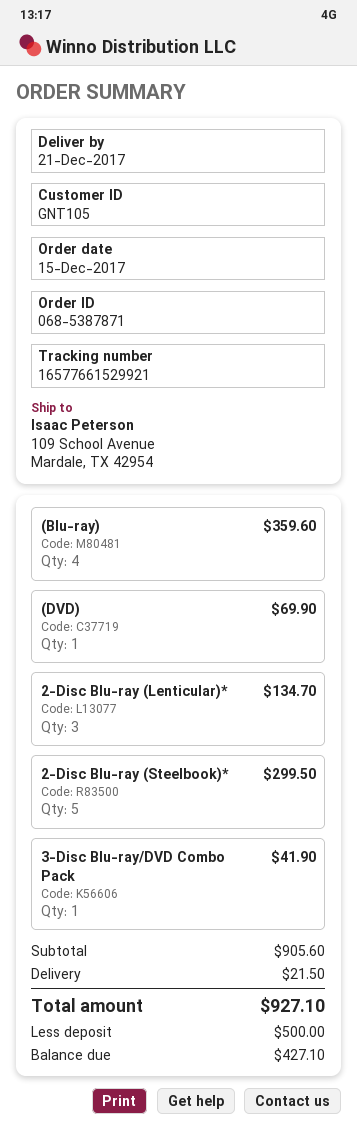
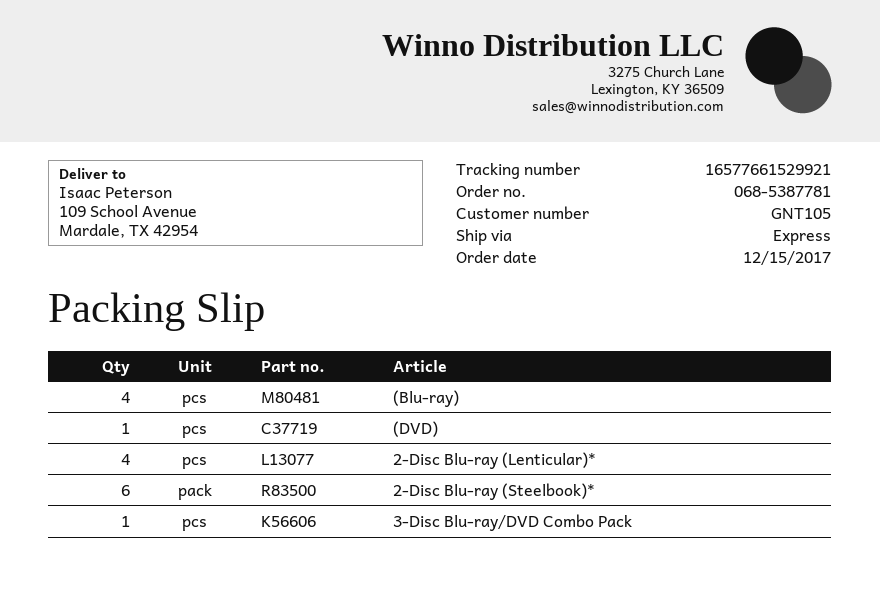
order number: 068-5387871 -> 068-5387781
2-Disc Blu-ray (Lenticular)*: 3 -> 4
2-Disc Blu-ray (Steelbook)*: 5 -> 6

